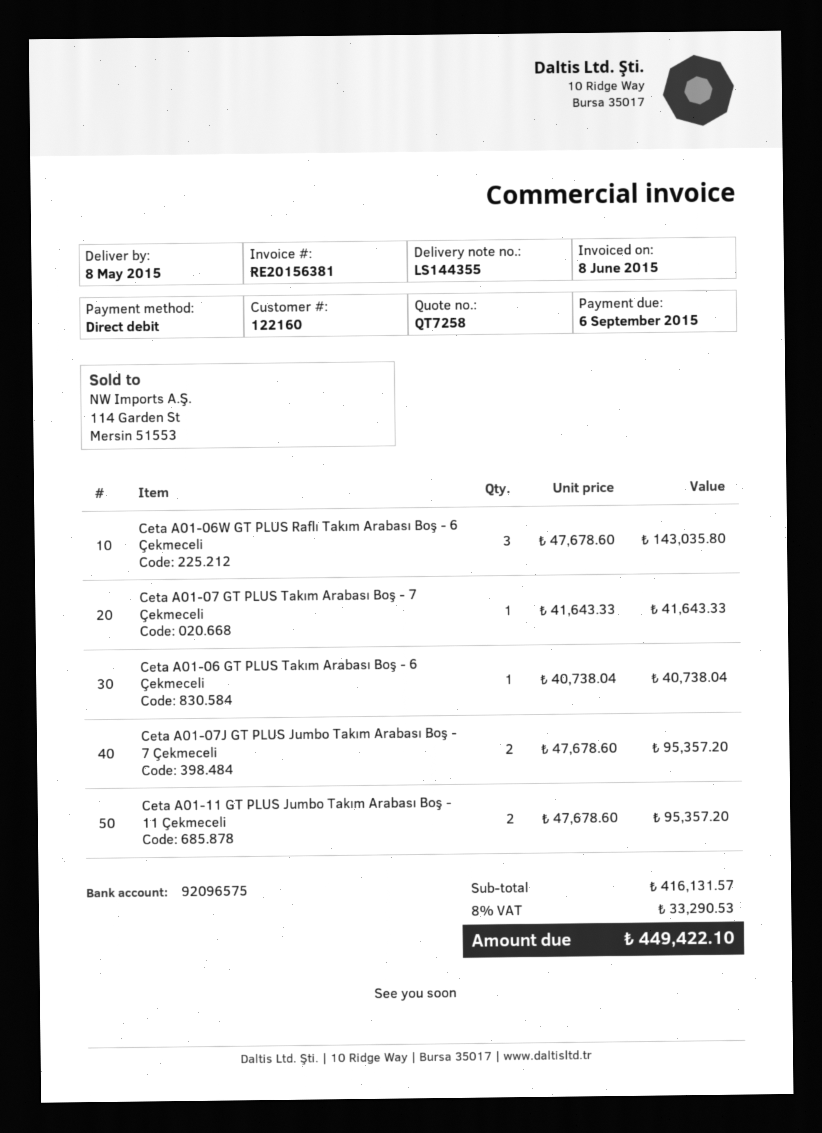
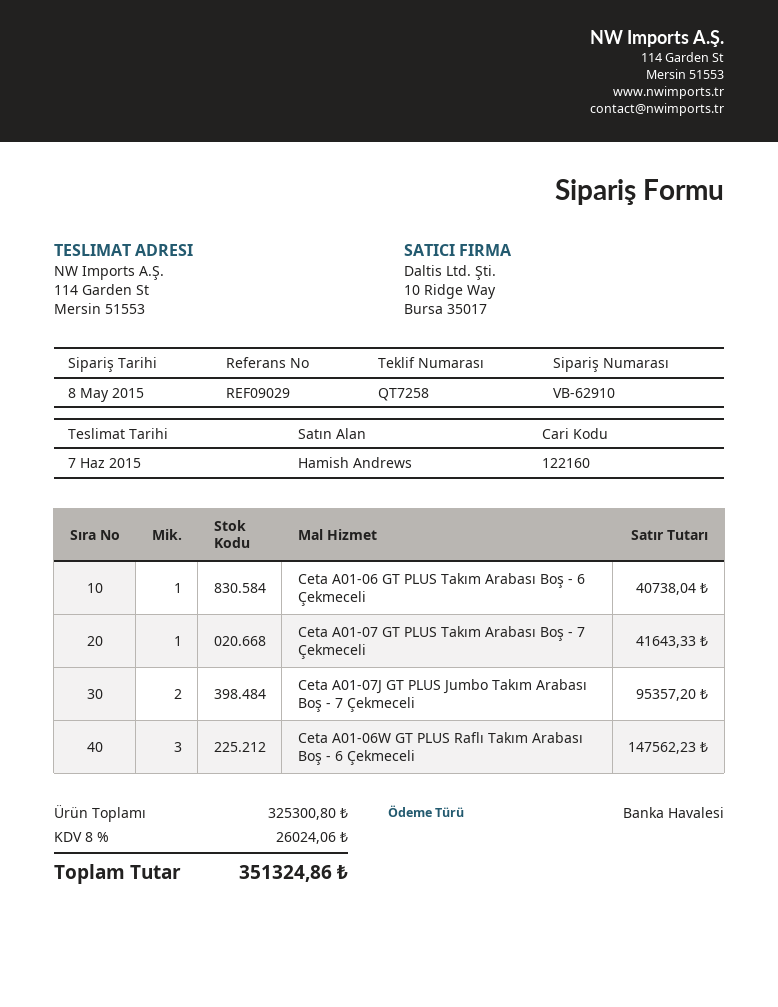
delivery date: 2015-05-08 -> 2015-06-07
payment method: direct debit -> bank transfer
Ceta A01-06W GT PLUS Raflı Takım Arabası Boş - 6 Çekmeceli: 3 for 143035.80 -> 3 for 147562.23
Ceta A01-11 GT PLUS Jumbo Takım Arabası Boş - 11 Çekmeceli: 2 for 95357.20 -> none
subtotal: 416131.57 -> 325300.80
tax: 8% = 33290.53 -> 8% = 26024.06
total: 449422.10 -> 351324.86

